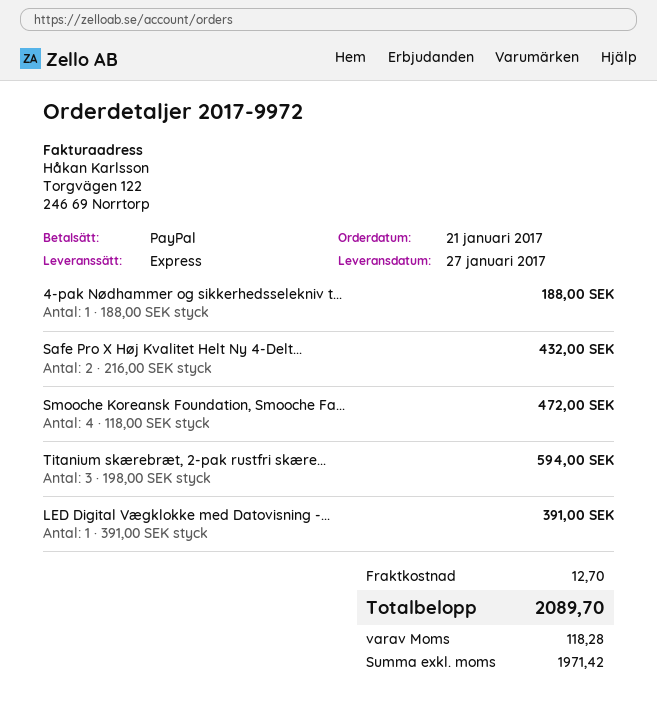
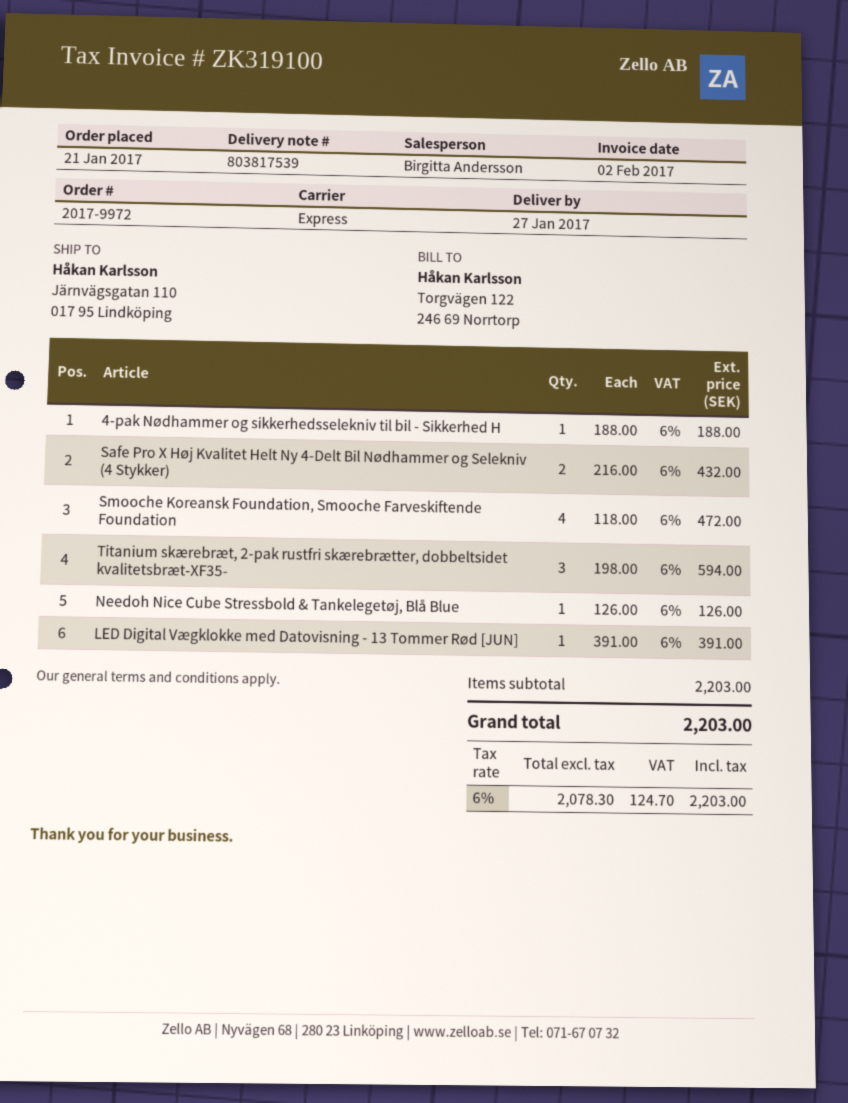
Needoh Nice Cube Stressbold & Tankelegetøj, Blå Blue: none -> 1 x 126.00 = 126.00
shipping: 12.70 -> none
net: 1971.42 -> 2078.30
tax: 118.28 -> 124.70
total: 2089.70 -> 2203.00

